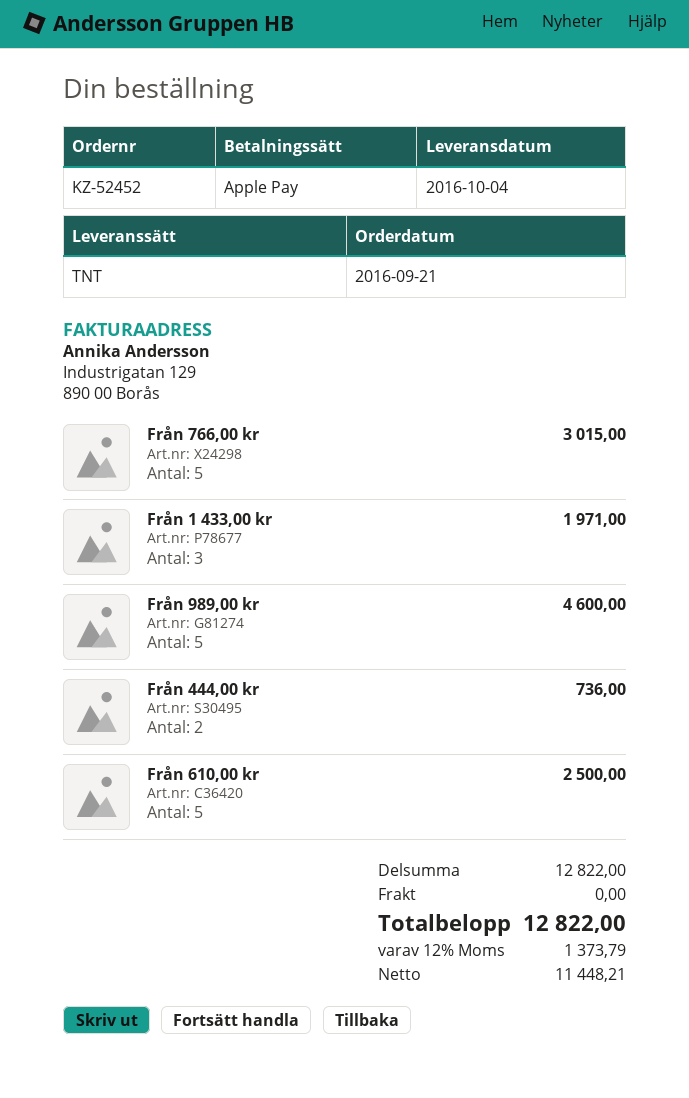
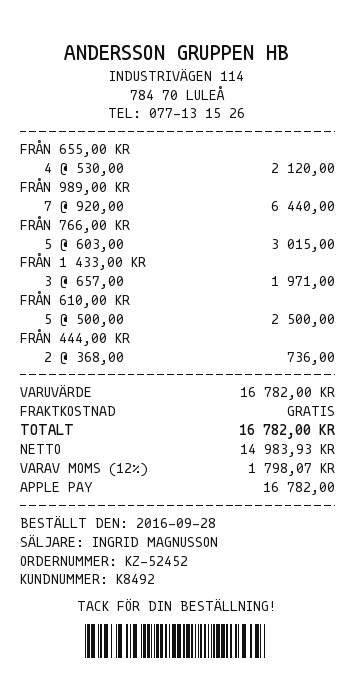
order date: 2016-09-21 -> 2016-09-28
Från 989,00 kr: 5 for 4600.00 -> 7 for 6440.00
FRÅN 655,00 KR: none -> 4 for 2120.00
subtotal: 12822.00 -> 16782.00
net: 11448.21 -> 14983.93
tax: 12% = 1373.79 -> 12% = 1798.07
total: 12822.00 -> 16782.00

